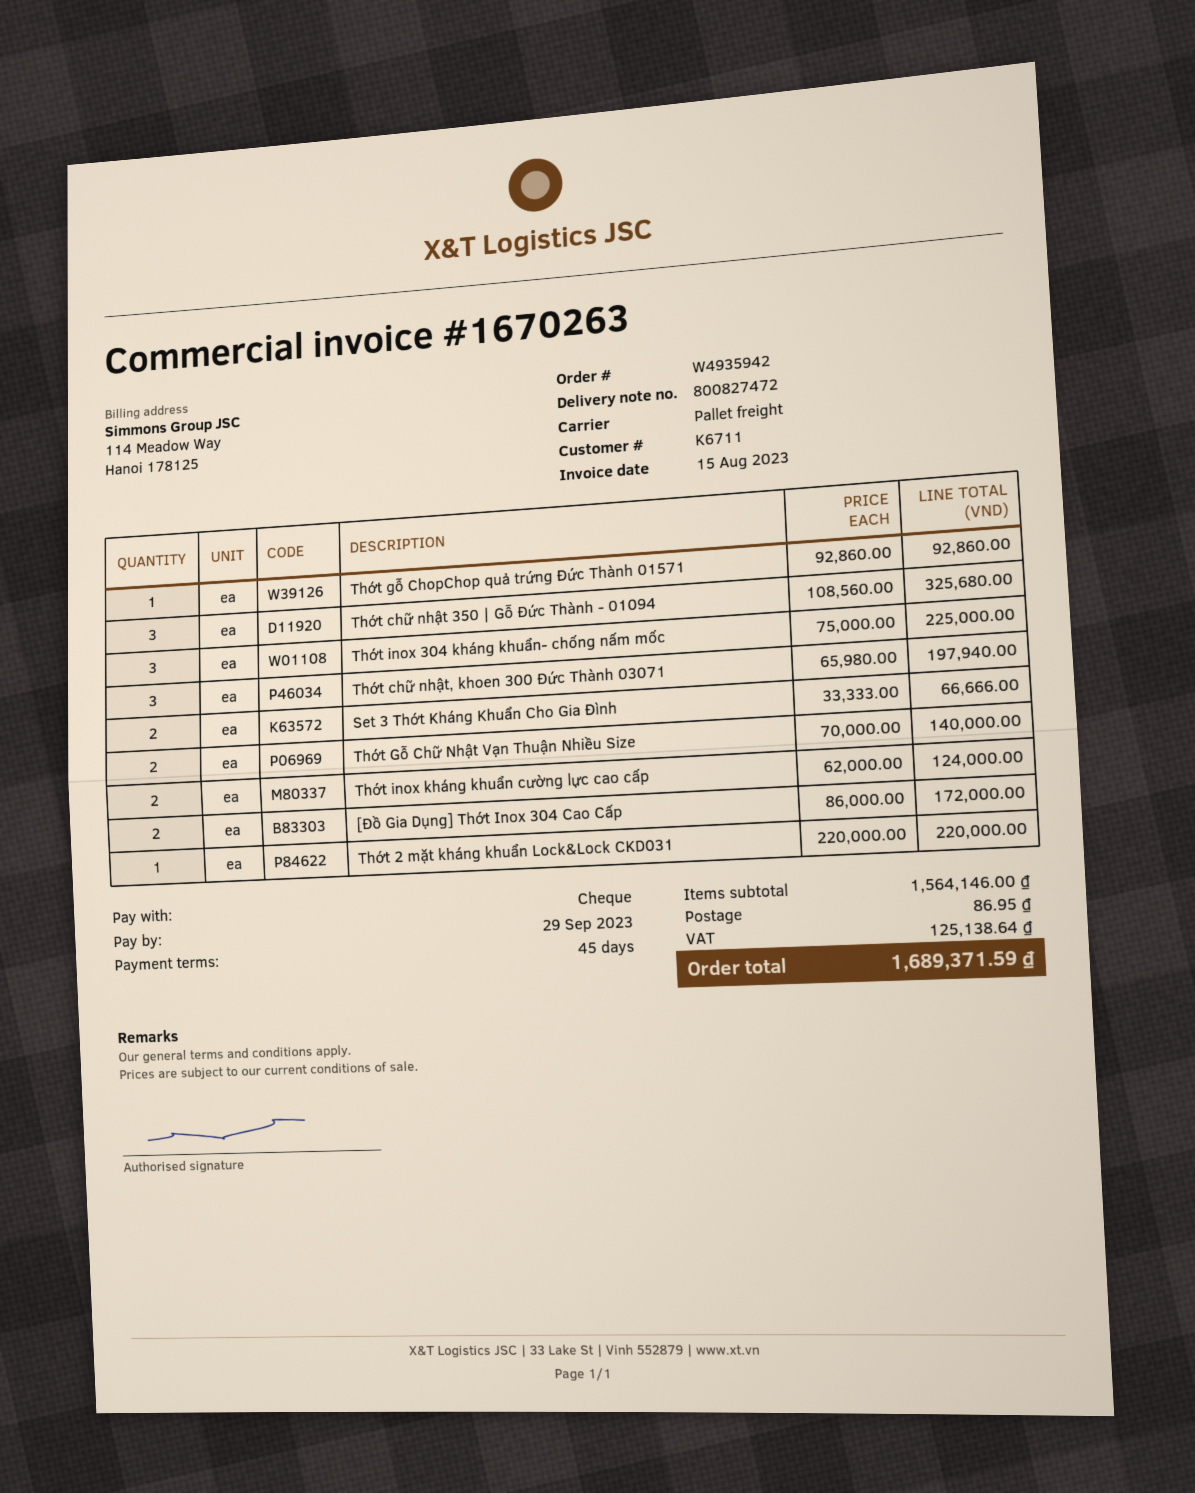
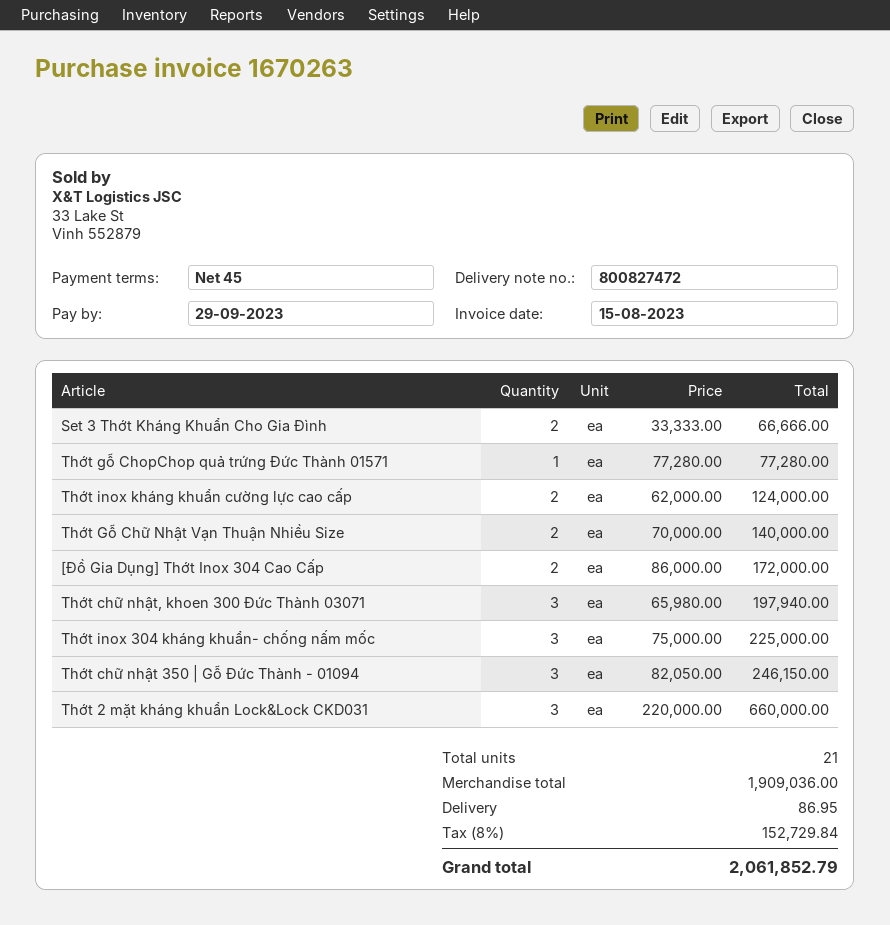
Thớt gỗ ChopChop quả trứng Đức Thành 01571: 1 x 92860.00 = 92860.00 -> 1 x 77280.00 = 77280.00
Thớt chữ nhật 350 | Gỗ Đức Thành - 01094: 3 x 108560.00 = 325680.00 -> 3 x 82050.00 = 246150.00
Thớt 2 mặt kháng khuẩn Lock&Lock CKD031: 1 x 220000.00 = 220000.00 -> 3 x 220000.00 = 660000.00
subtotal: 1564146.00 -> 1909036.00
tax: 125138.64 -> 152729.84
total: 1689371.59 -> 2061852.79

